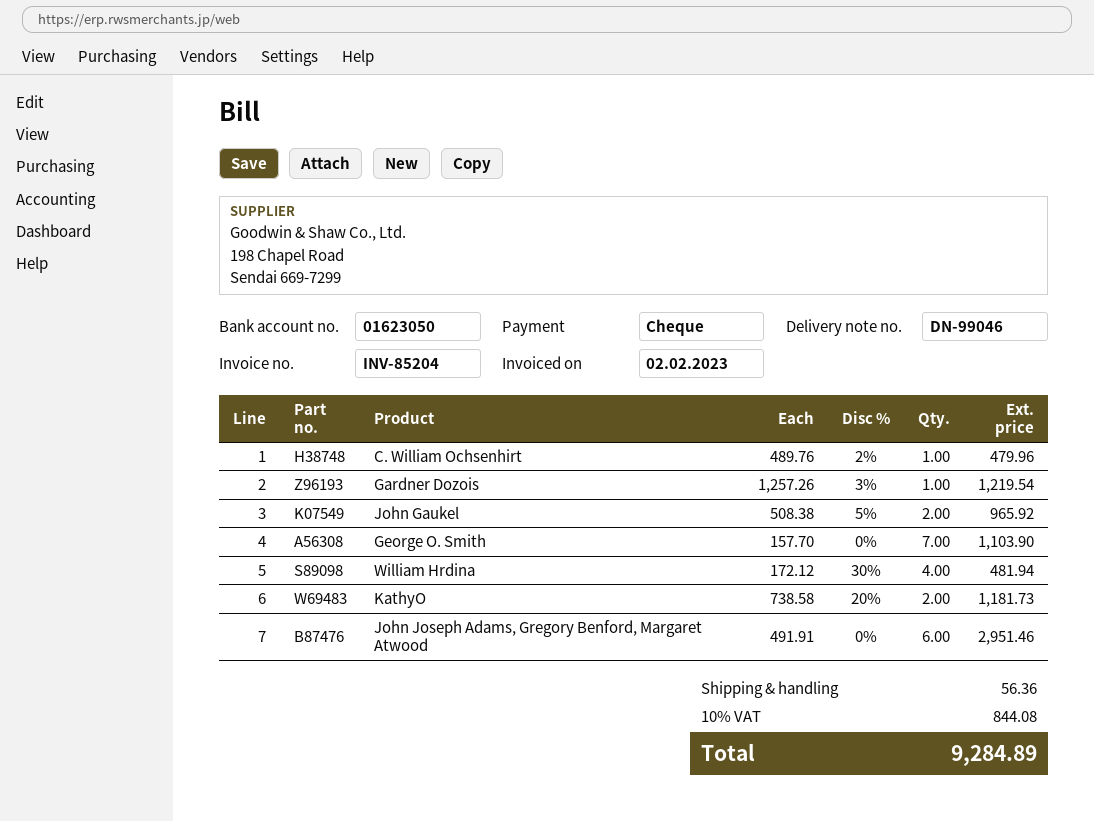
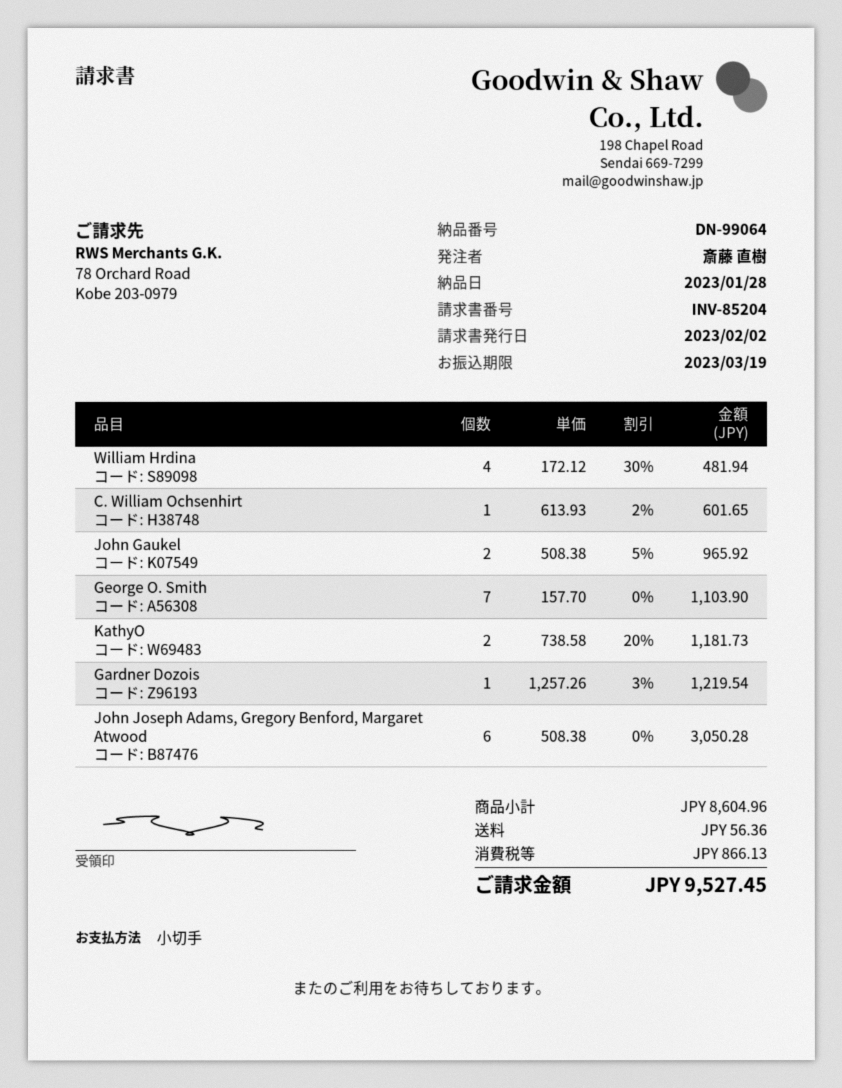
delivery note number: DN-99046 -> DN-99064
C. William Ochsenhirt: 1 x 489.76 - 2% = 479.96 -> 1 x 613.93 - 2% = 601.65
John Joseph Adams, Gregory Benford, Margaret Atwood: 6 x 491.91 = 2951.46 -> 6 x 508.38 = 3050.28
tax: 844.08 -> 866.13
total: 9284.89 -> 9527.45

